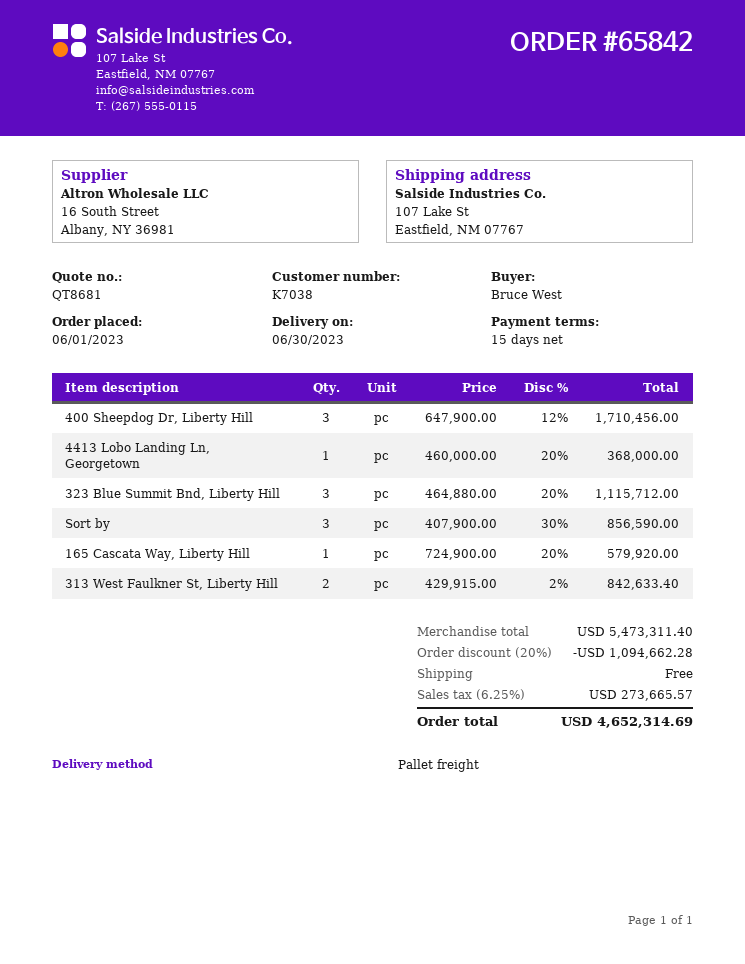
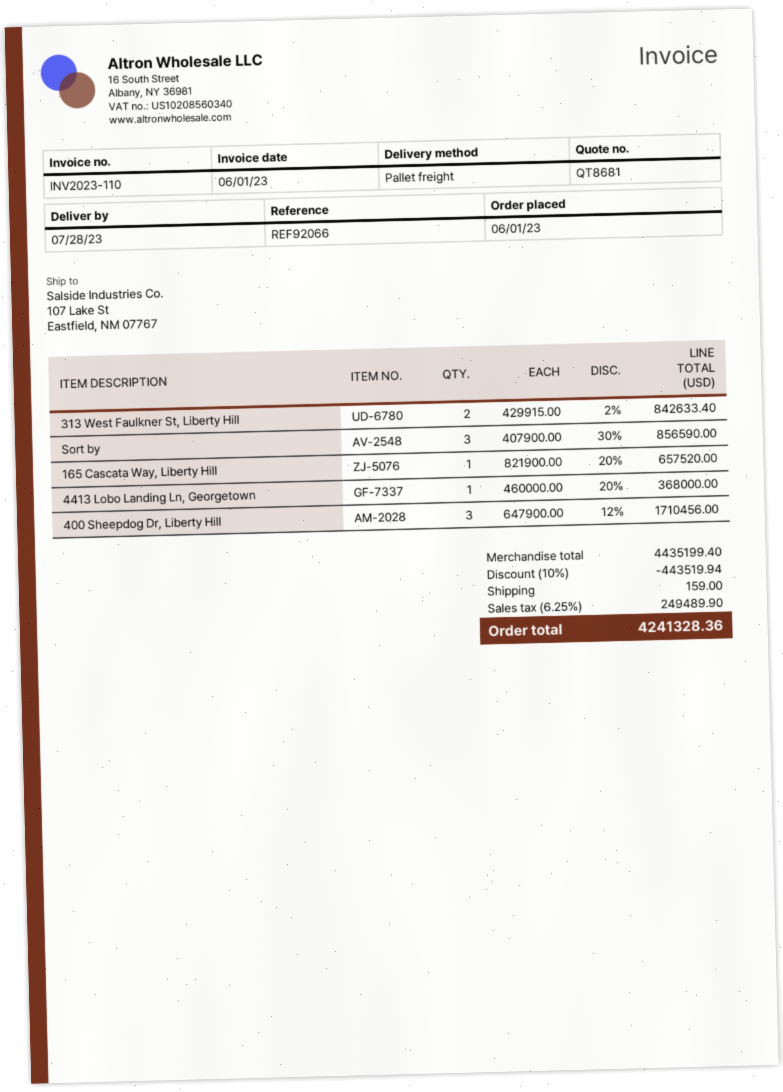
delivery date: 2023-06-30 -> 2023-07-28
323 Blue Summit Bnd, Liberty Hill: 3 x 464880.00 - 20% = 1115712.00 -> none
165 Cascata Way, Liberty Hill: 1 x 724900.00 - 20% = 579920.00 -> 1 x 821900.00 - 20% = 657520.00
subtotal: 5473311.40 -> 4435199.40
discount: 20% = 1094662.28 -> 10% = 443519.94
shipping: 0.00 -> 159.00
tax: 6.25% = 273665.57 -> 6.25% = 249489.90
total: 4652314.69 -> 4241328.36

